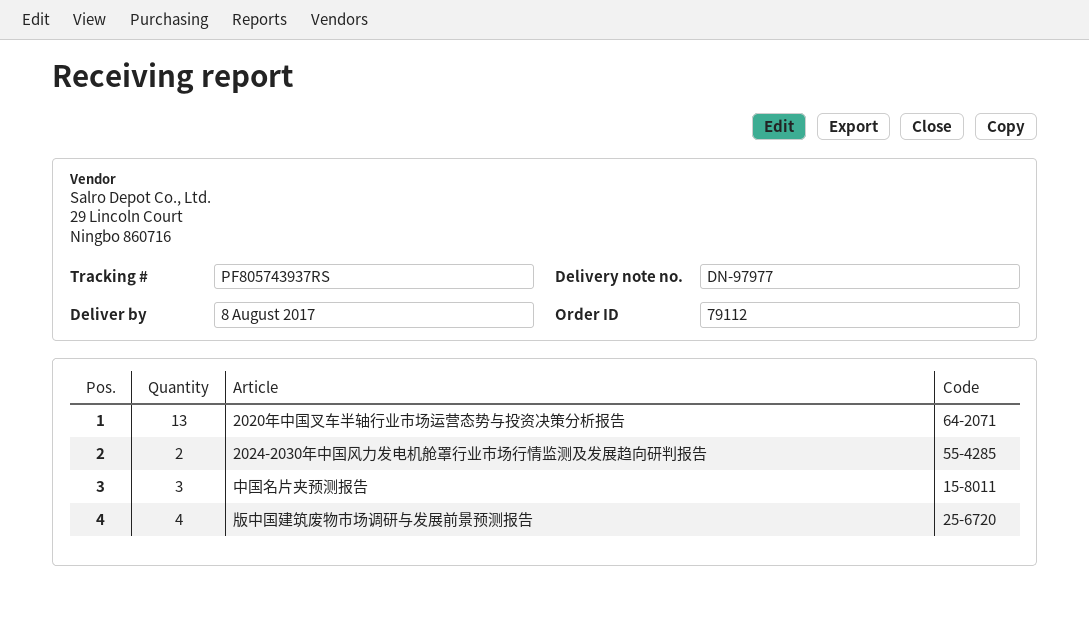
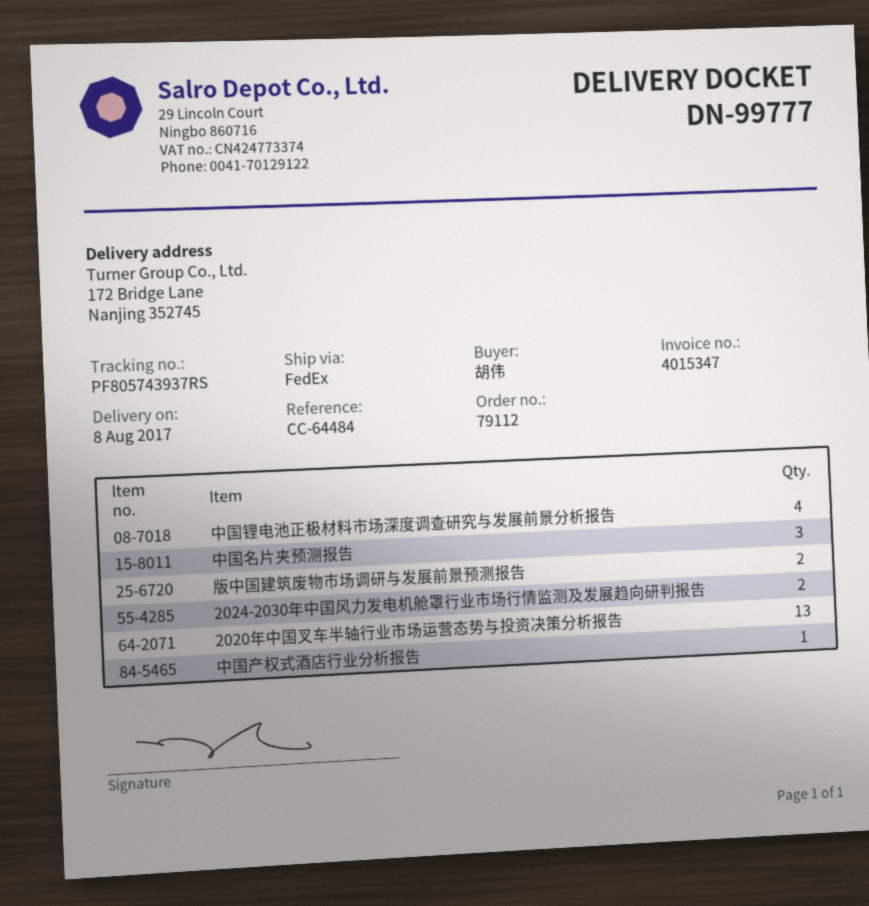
delivery note number: DN-97977 -> DN-99777
版中国建筑废物市场调研与发展前景预测报告: 4 -> 2
中国锂电池正极材料市场深度调查研究与发展前景分析报告: none -> 4
中国产权式酒店行业分析报告: none -> 1

